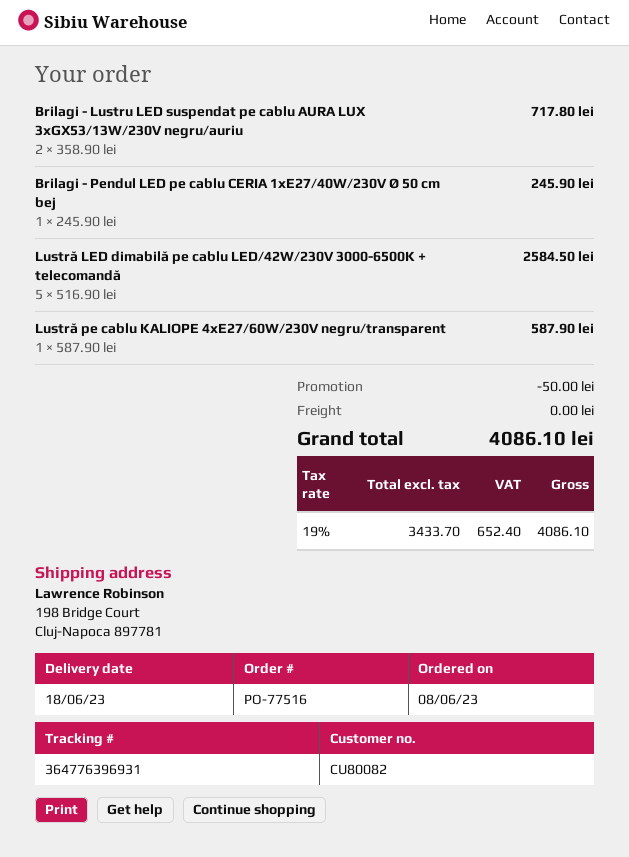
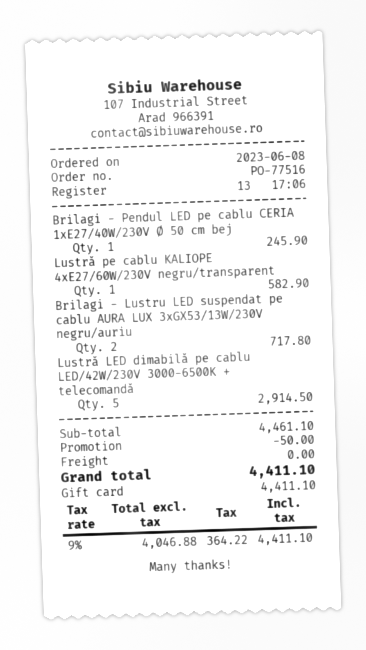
Lustră LED dimabilă pe cablu LED/42W/230V 3000-6500K + telecomandă: 5 for 2584.50 -> 5 for 2914.50
Lustră pe cablu KALIOPE 4xE27/60W/230V negru/transparent: 1 for 587.90 -> 1 for 582.90
net: 3433.70 -> 4046.88
tax: 19% = 652.40 -> 9% = 364.22
total: 4086.10 -> 4411.10

